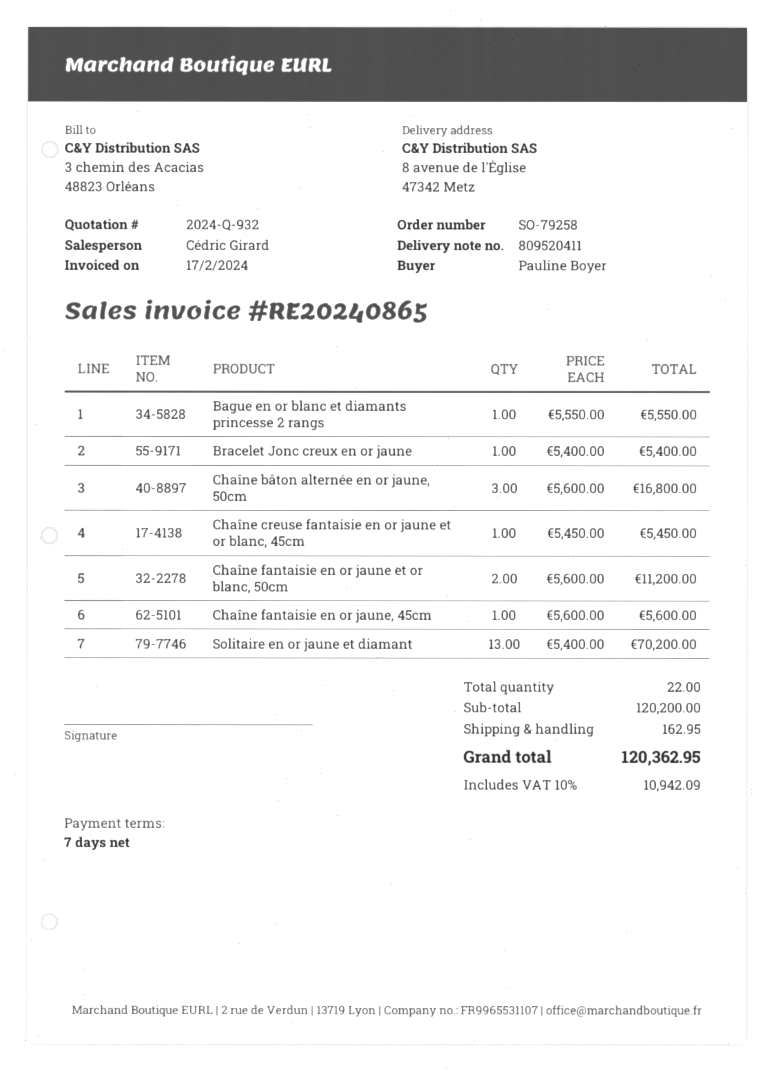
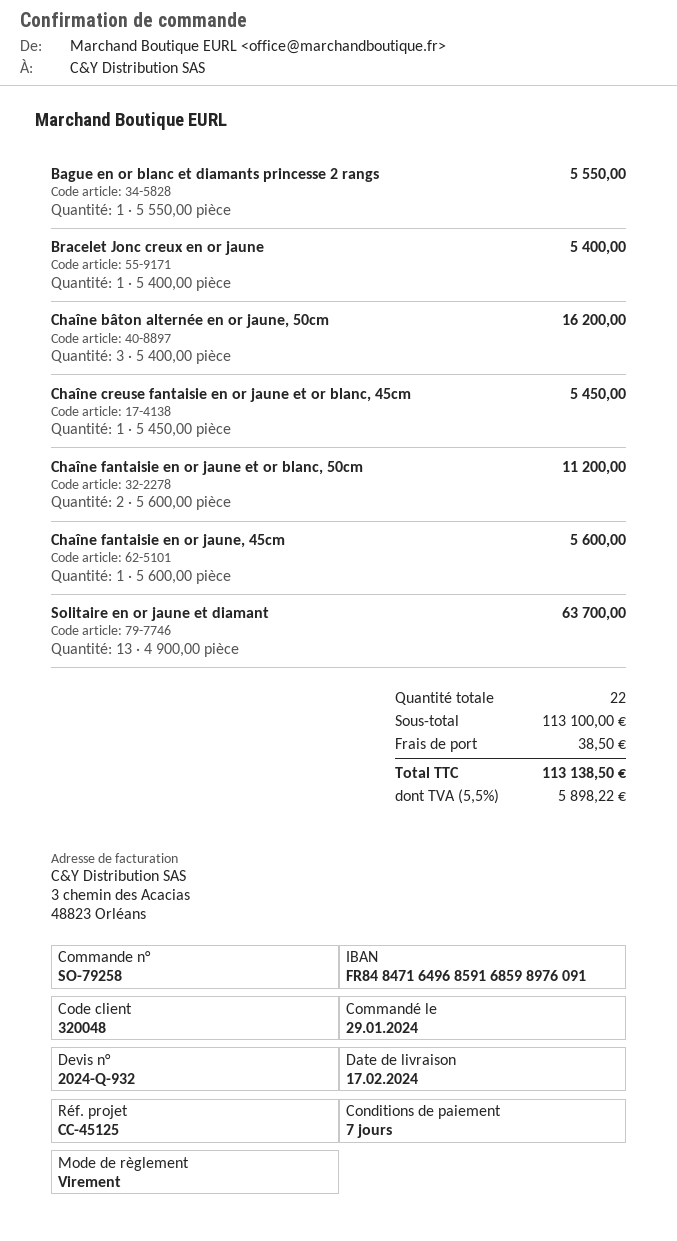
Chaîne bâton alternée en or jaune, 50cm: 3 x 5600.00 = 16800.00 -> 3 x 5400.00 = 16200.00
Solitaire en or jaune et diamant: 13 x 5400.00 = 70200.00 -> 13 x 4900.00 = 63700.00
subtotal: 120200.00 -> 113100.00
shipping: 162.95 -> 38.50
tax: 10% = 10942.09 -> 5.5% = 5898.22
total: 120362.95 -> 113138.50

